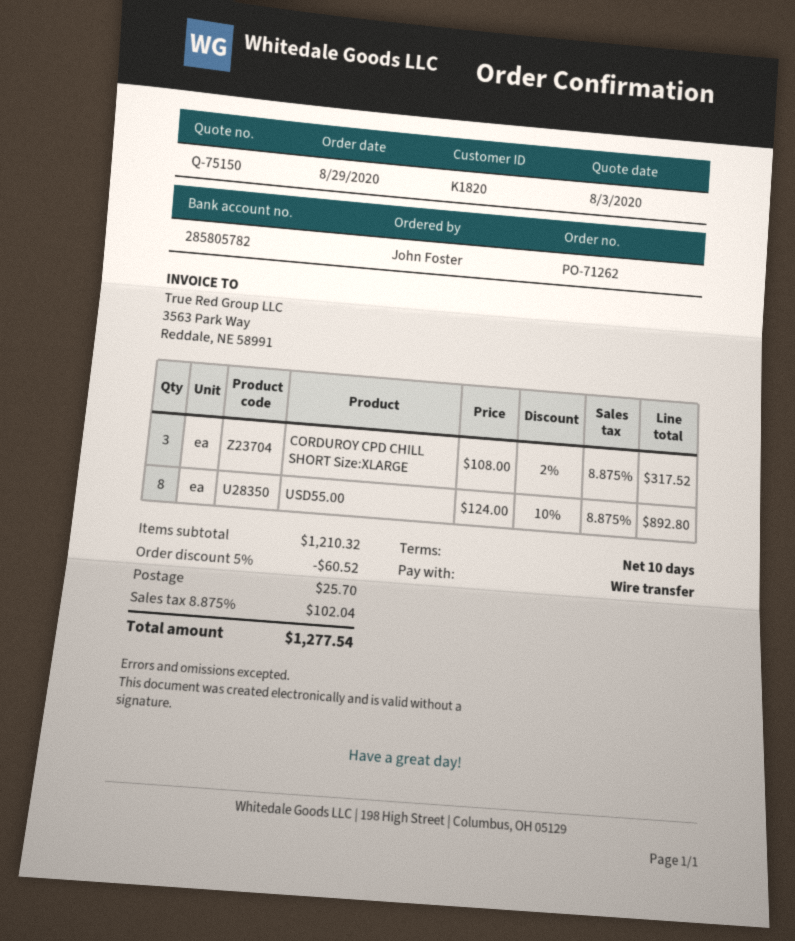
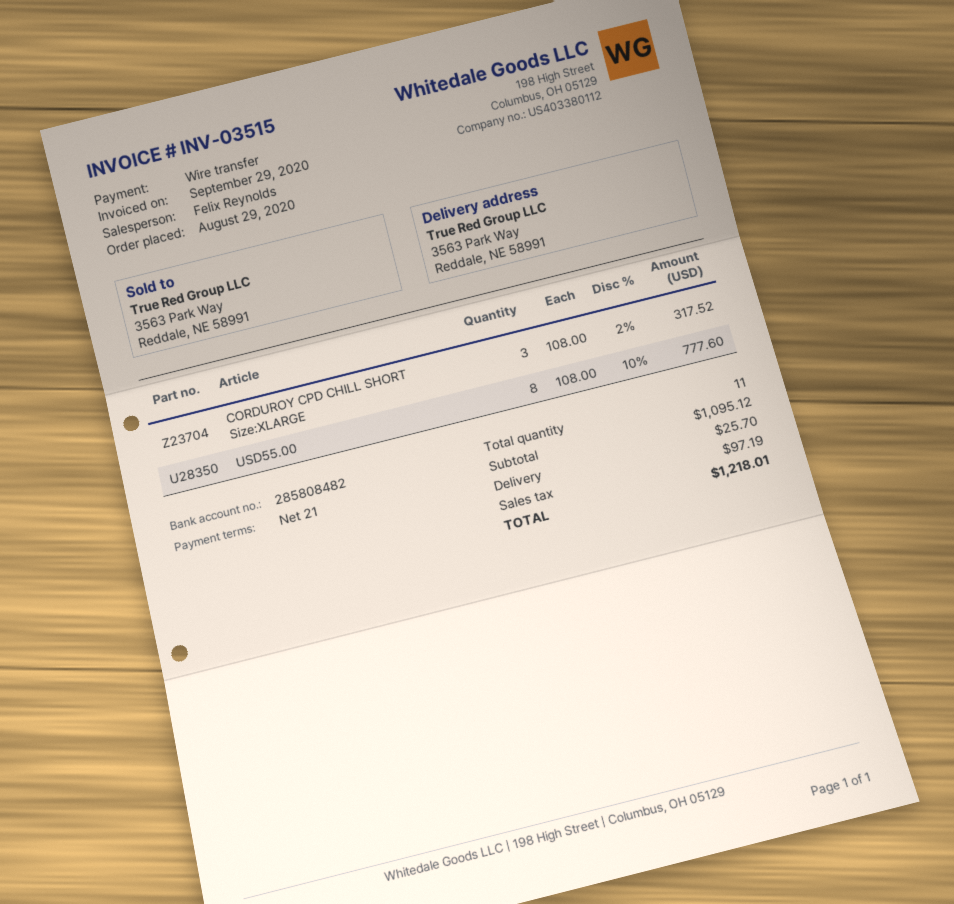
payment terms: 10 days -> 21 days
bank account: 285805782 -> 285808482
USD55.00: 8 x 124.00 - 10% = 892.80 -> 8 x 108.00 - 10% = 777.60
subtotal: 1210.32 -> 1095.12
discount: 5% = 60.52 -> none
tax: 102.04 -> 97.19
total: 1277.54 -> 1218.01

